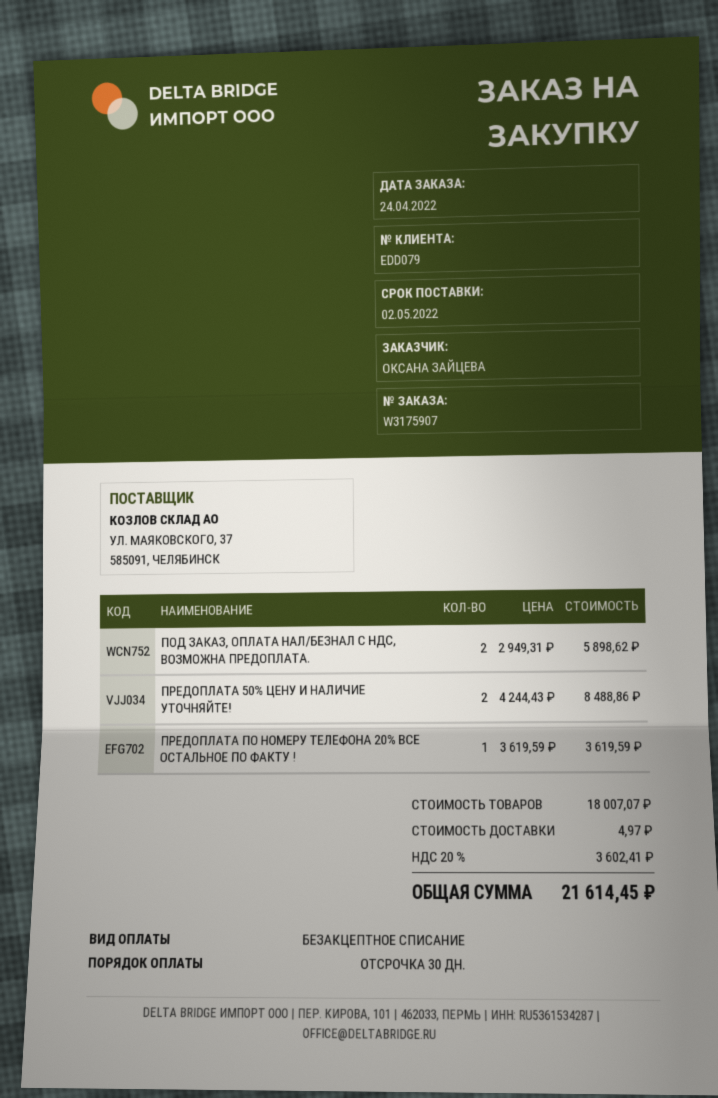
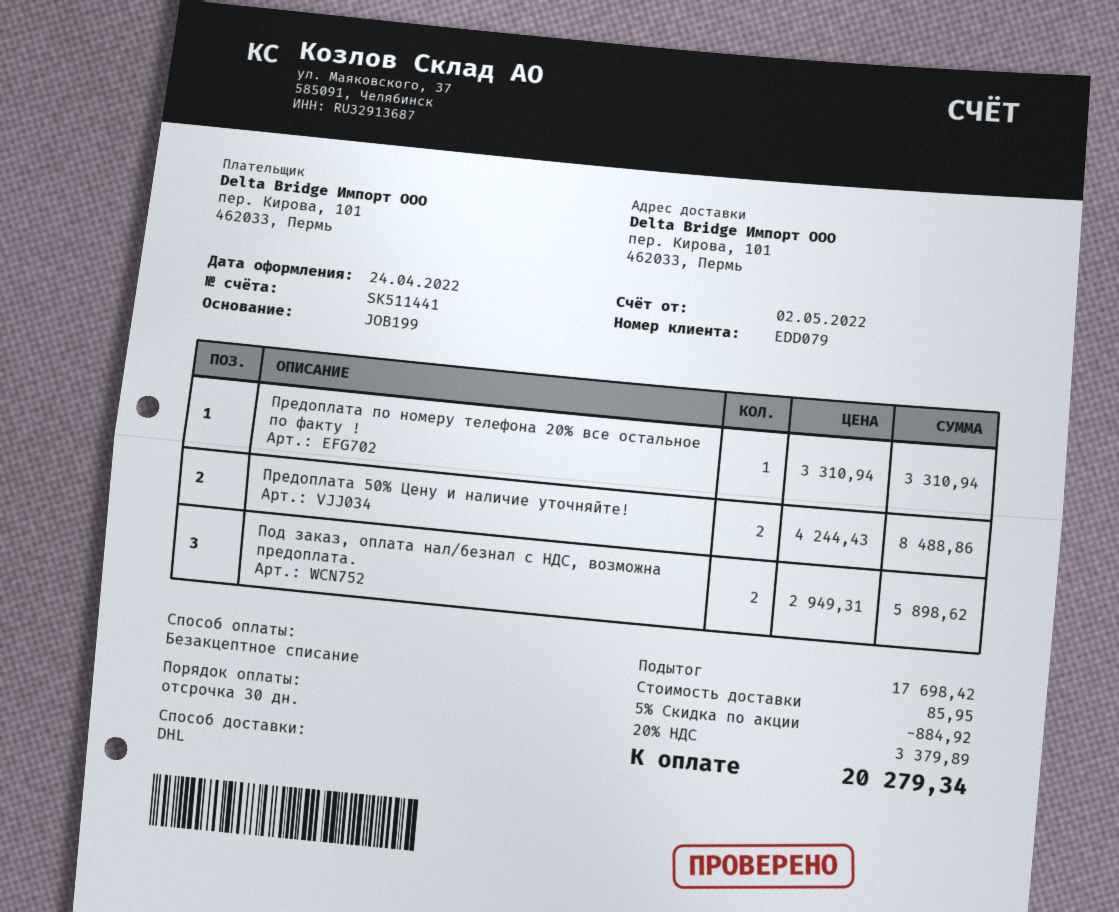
ПРЕДОПЛАТА ПО НОМЕРУ ТЕЛЕФОНА 20% ВСЕ ОСТАЛЬНОЕ ПО ФАКТУ !: 1 x 3619.59 = 3619.59 -> 1 x 3310.94 = 3310.94
subtotal: 18007.07 -> 17698.42
discount: none -> 5% = 884.92
shipping: 4.97 -> 85.95
tax: 20% = 3602.41 -> 20% = 3379.89
total: 21614.45 -> 20279.34

